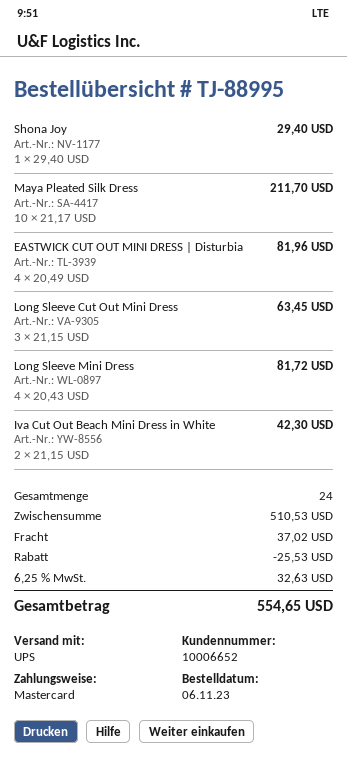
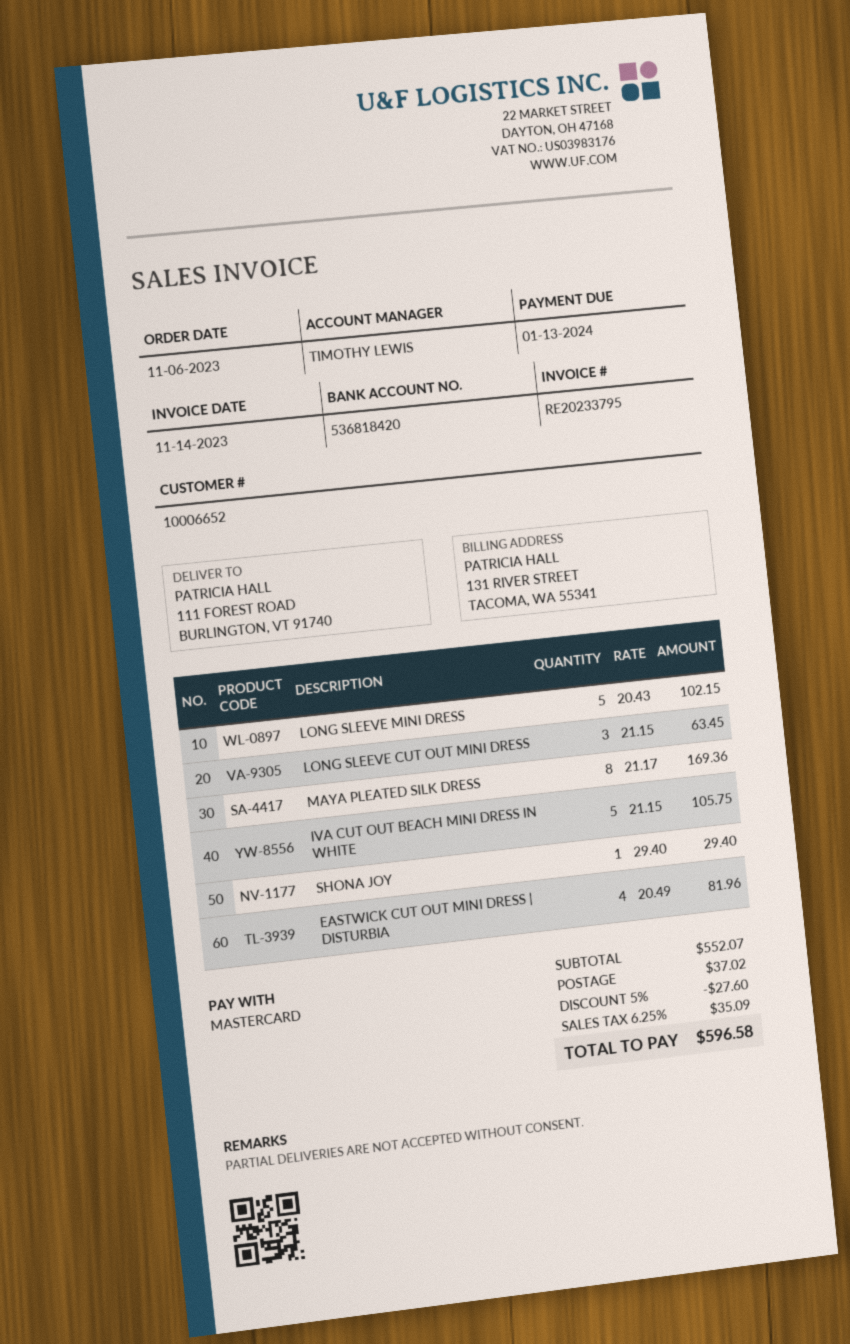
Maya Pleated Silk Dress: 10 x 21.17 = 211.70 -> 8 x 21.17 = 169.36
Long Sleeve Mini Dress: 4 x 20.43 = 81.72 -> 5 x 20.43 = 102.15
Iva Cut Out Beach Mini Dress in White: 2 x 21.15 = 42.30 -> 5 x 21.15 = 105.75
subtotal: 510.53 -> 552.07
discount: 25.53 -> 27.60
tax: 6.25% = 32.63 -> 6.25% = 35.09
total: 554.65 -> 596.58

